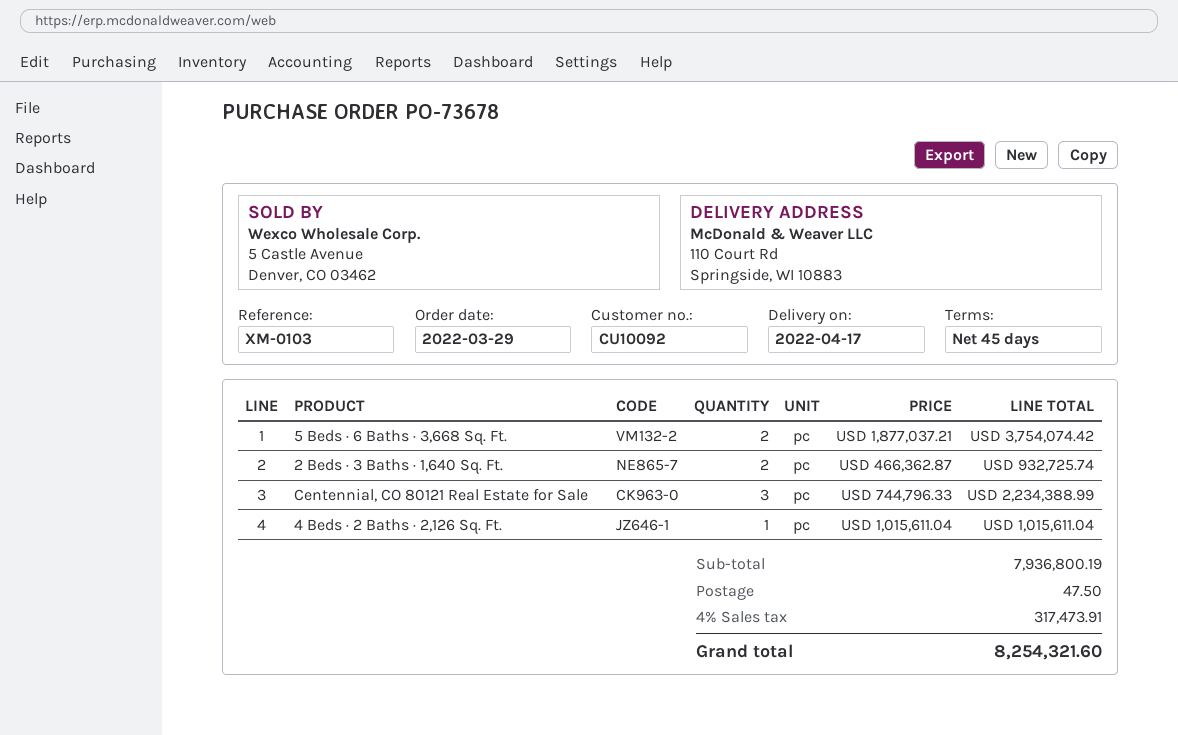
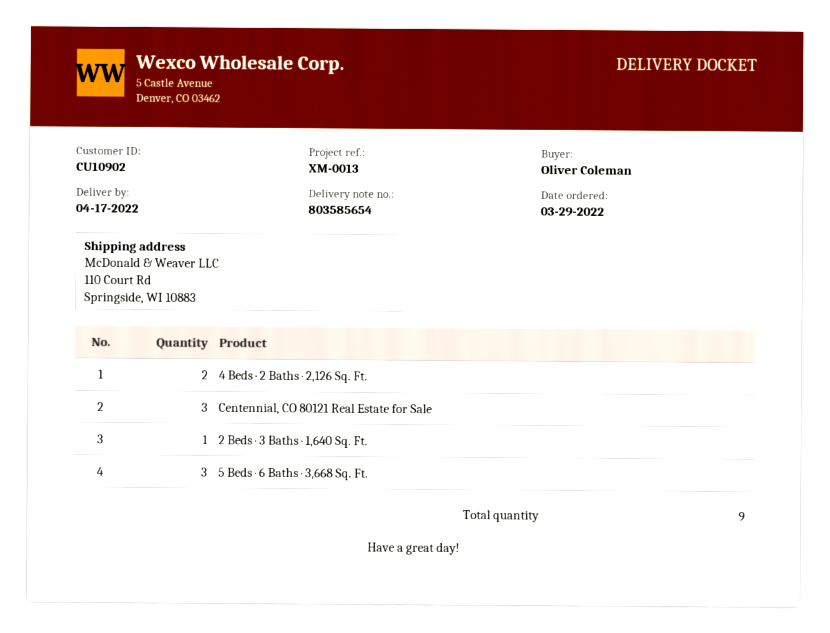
customer number: CU10092 -> CU10902
reference: XM-0103 -> XM-0013
5 Beds · 6 Baths · 3,668 Sq. Ft.: 2 -> 3
2 Beds · 3 Baths · 1,640 Sq. Ft.: 2 -> 1
4 Beds · 2 Baths · 2,126 Sq. Ft.: 1 -> 2

